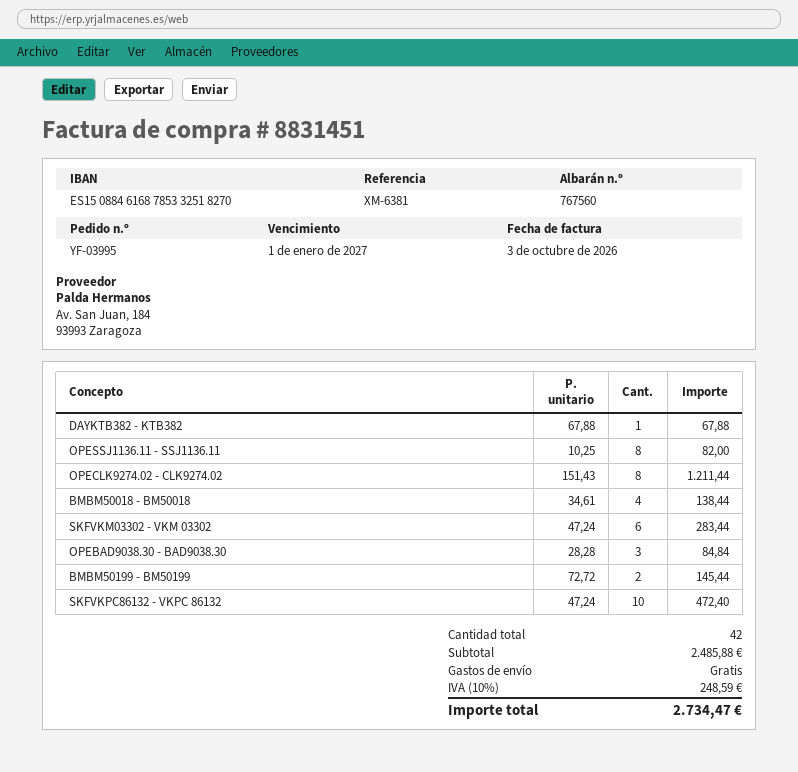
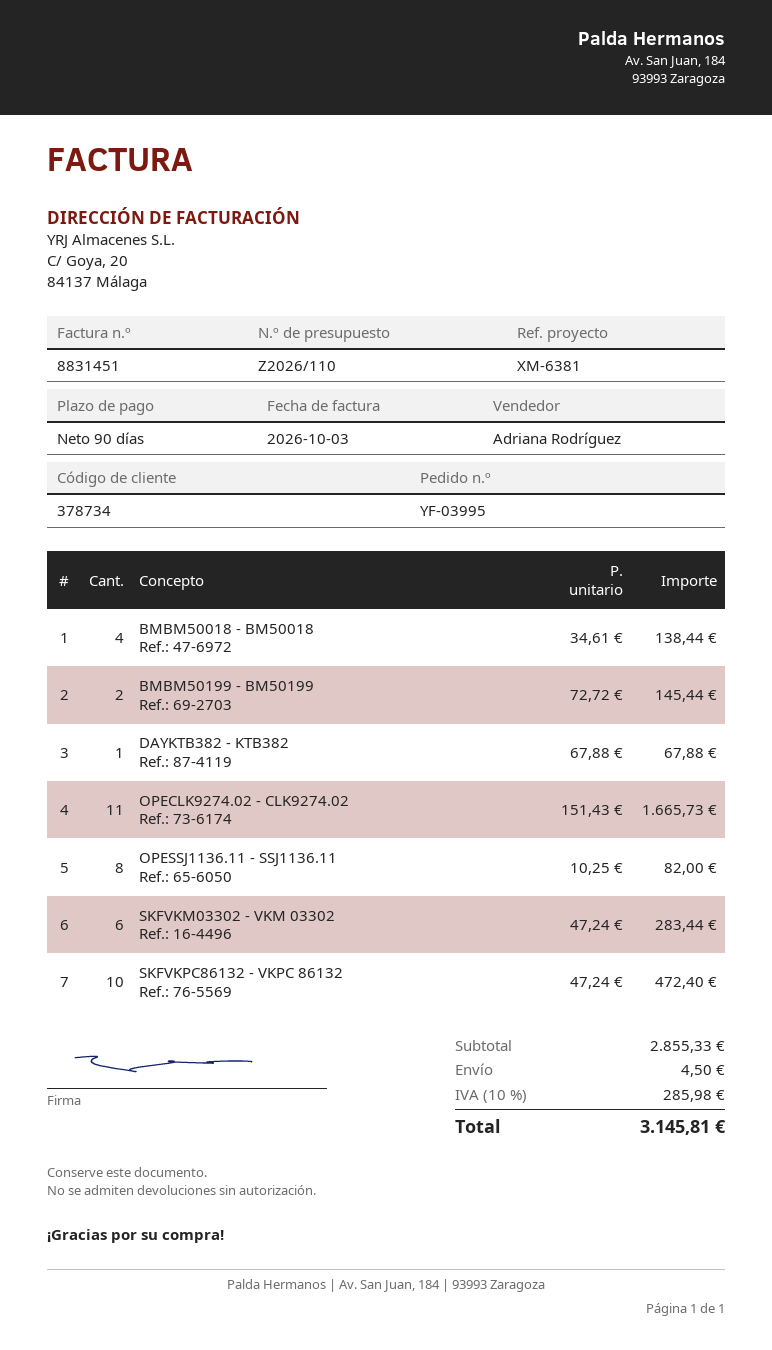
OPECLK9274.02 - CLK9274.02: 8 x 151.43 = 1211.44 -> 11 x 151.43 = 1665.73
OPEBAD9038.30 - BAD9038.30: 3 x 28.28 = 84.84 -> none
subtotal: 2485.88 -> 2855.33
shipping: 0.00 -> 4.50
tax: 10% = 248.59 -> 10% = 285.98
total: 2734.47 -> 3145.81

